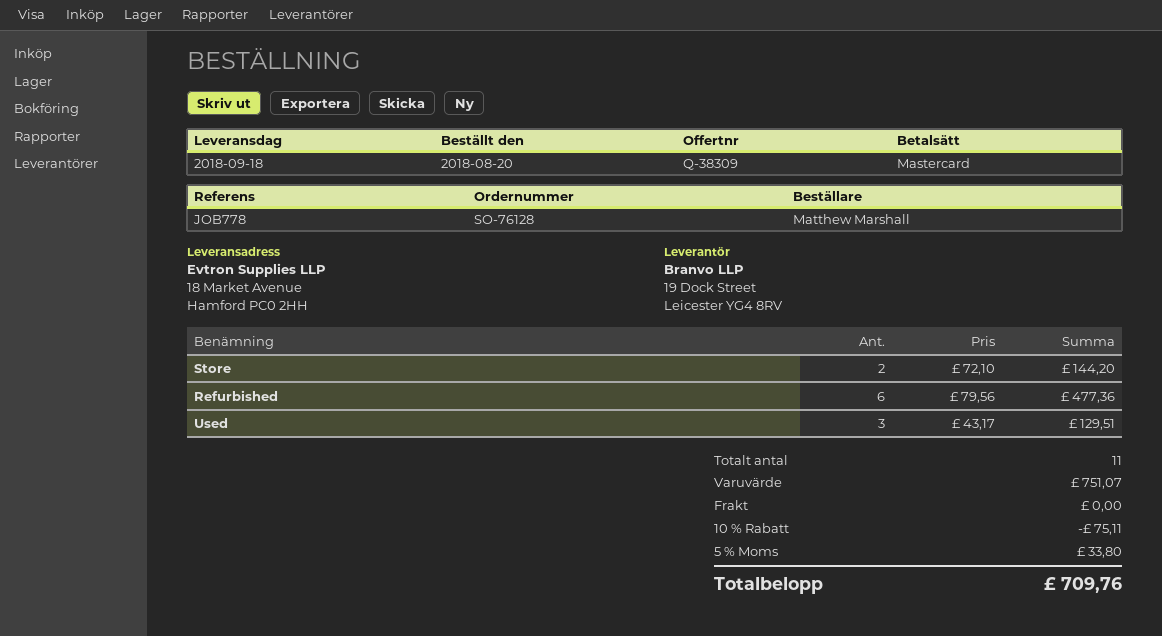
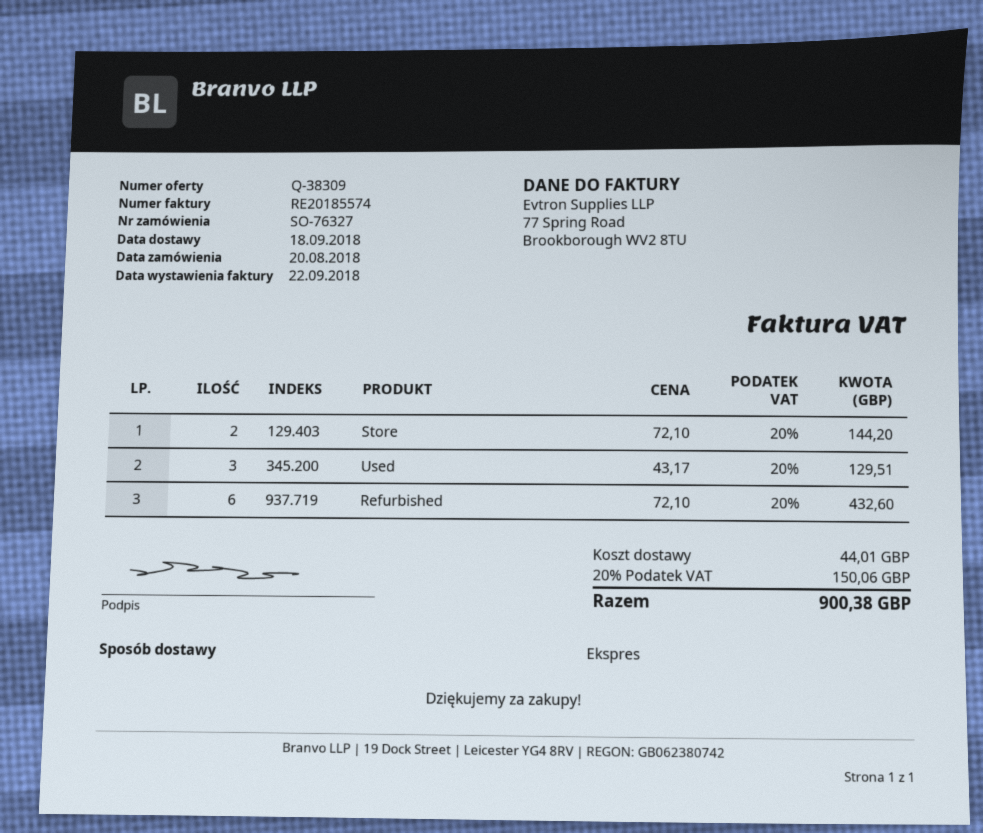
order number: SO-76128 -> SO-76327
Refurbished: 6 x 79.56 = 477.36 -> 6 x 72.10 = 432.60
discount: 10% = 75.11 -> none
shipping: 0.00 -> 44.01
tax: 5% = 33.80 -> 20% = 150.06
total: 709.76 -> 900.38

